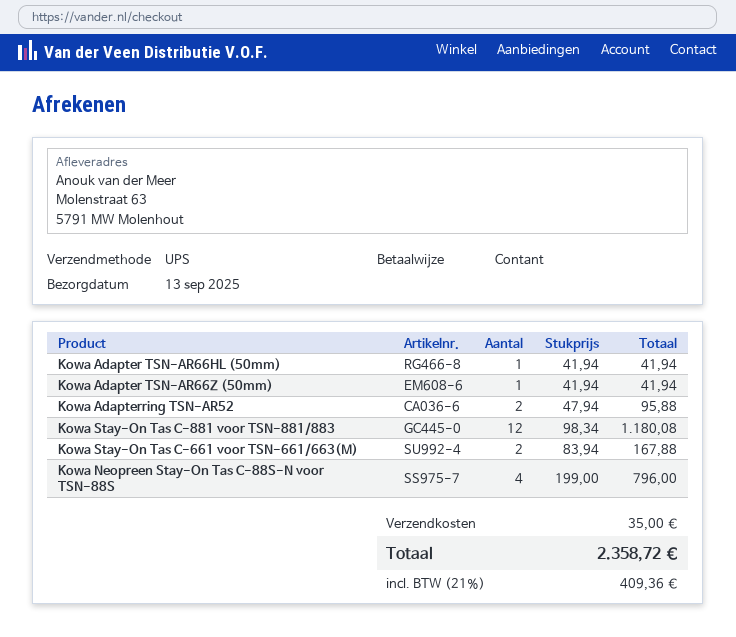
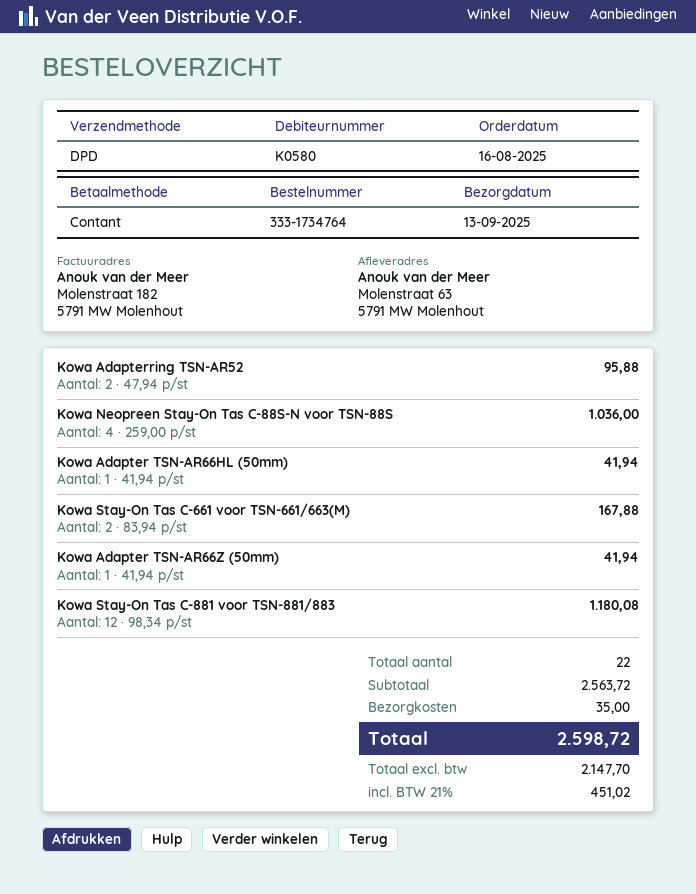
shipping method: UPS -> DPD
Kowa Neopreen Stay-On Tas C-88S-N voor TSN-88S: 4 x 199.00 = 796.00 -> 4 x 259.00 = 1036.00
tax: 21% = 409.36 -> 21% = 451.02
total: 2358.72 -> 2598.72

